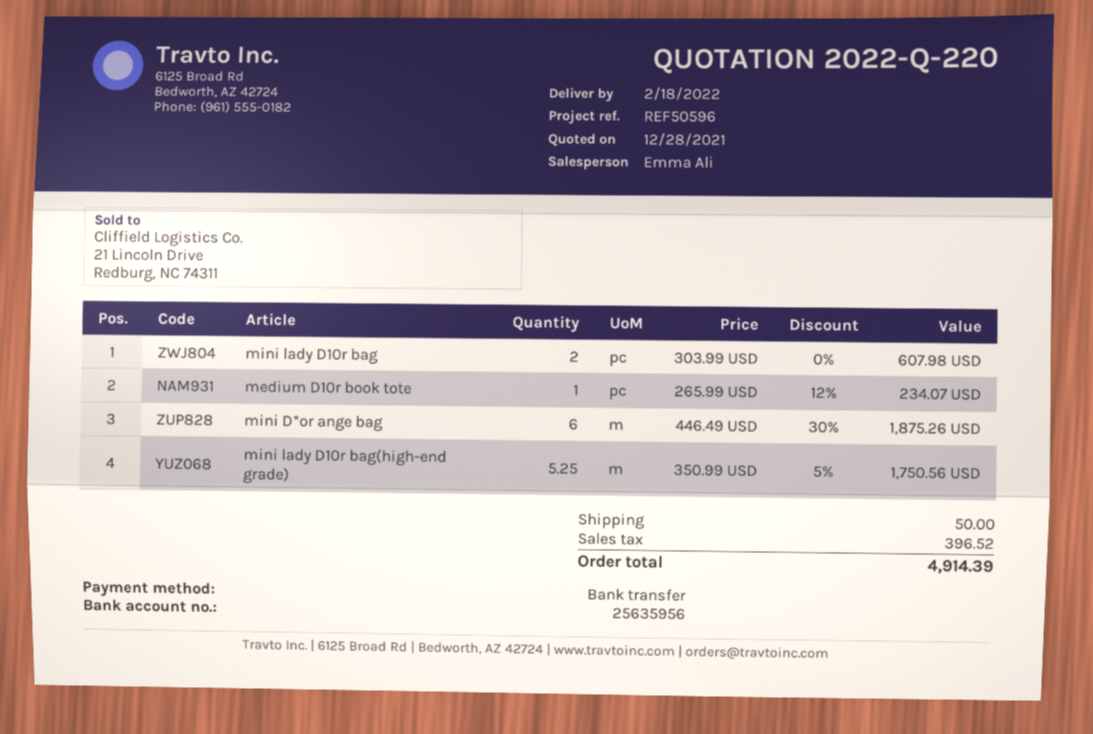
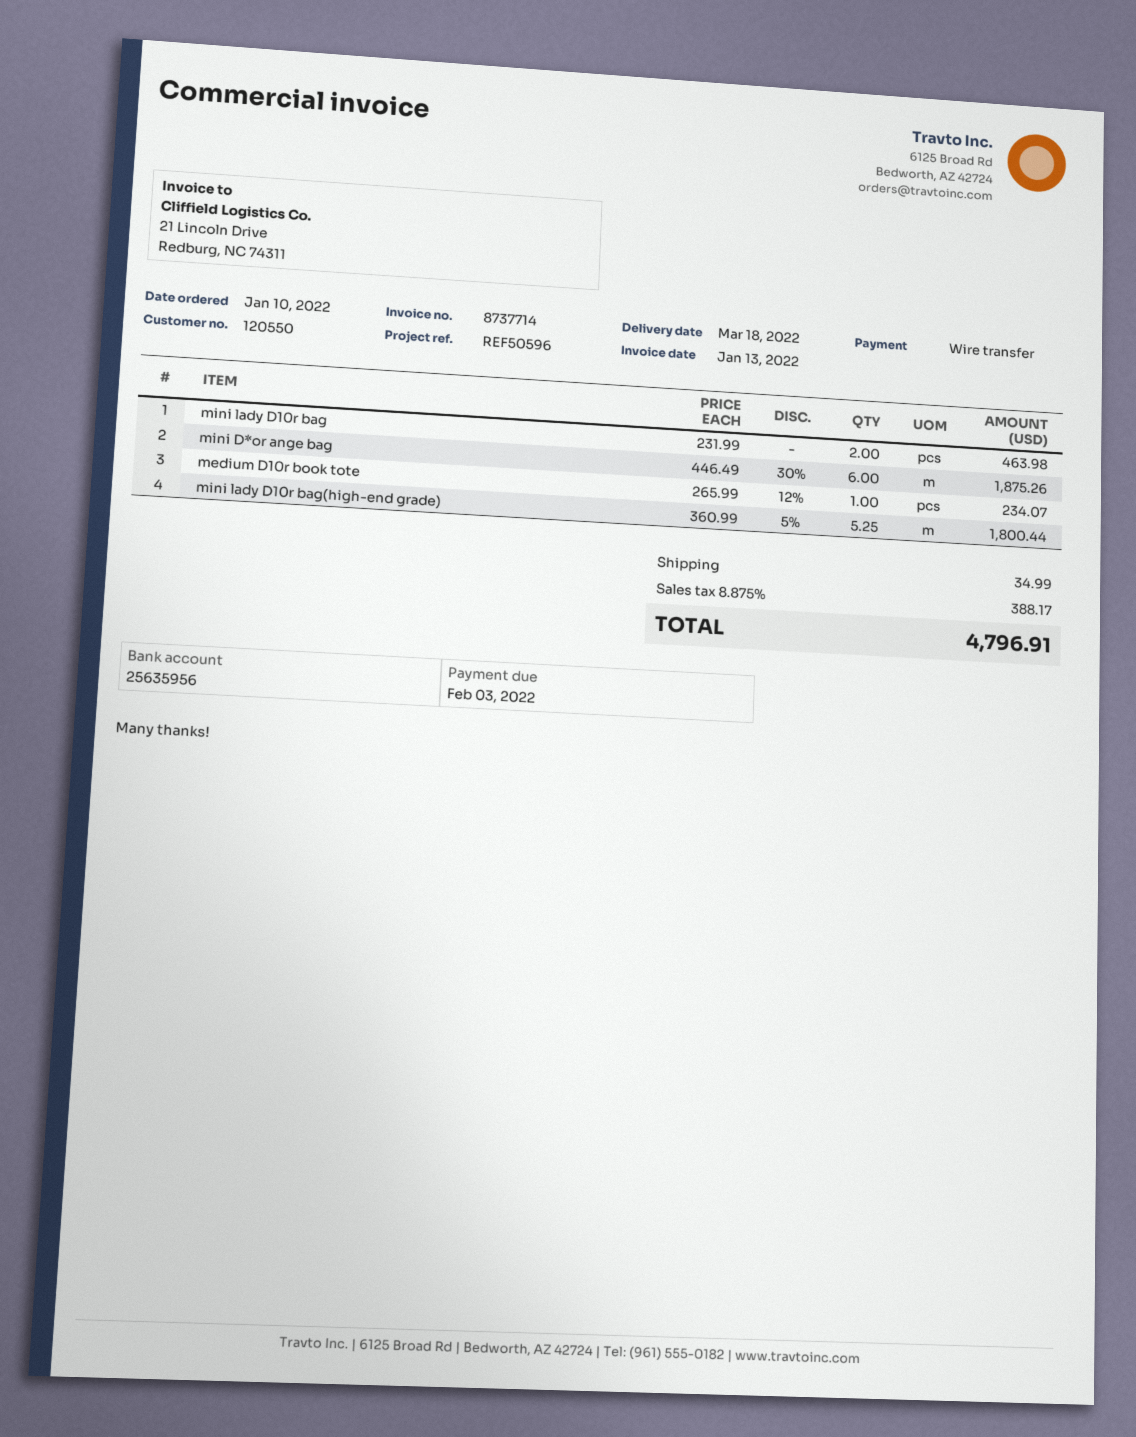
delivery date: 2022-02-18 -> 2022-03-18
mini lady D10r bag: 2 x 303.99 = 607.98 -> 2 x 231.99 = 463.98
mini lady D10r bag(high-end grade): 5.25 x 350.99 - 5% = 1750.56 -> 5.25 x 360.99 - 5% = 1800.44
shipping: 50.00 -> 34.99
tax: 396.52 -> 388.17
total: 4914.39 -> 4796.91

